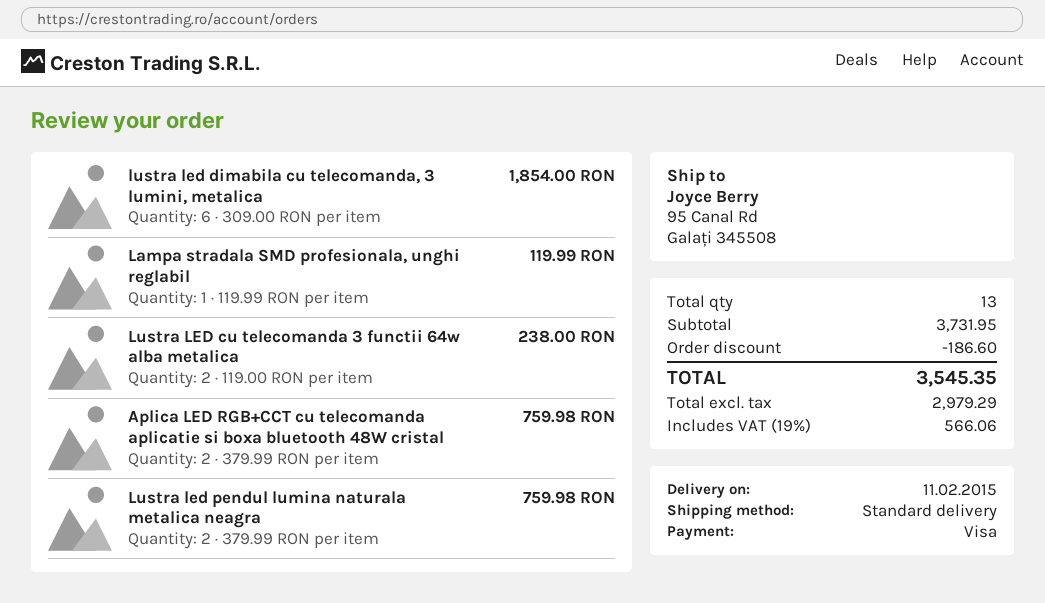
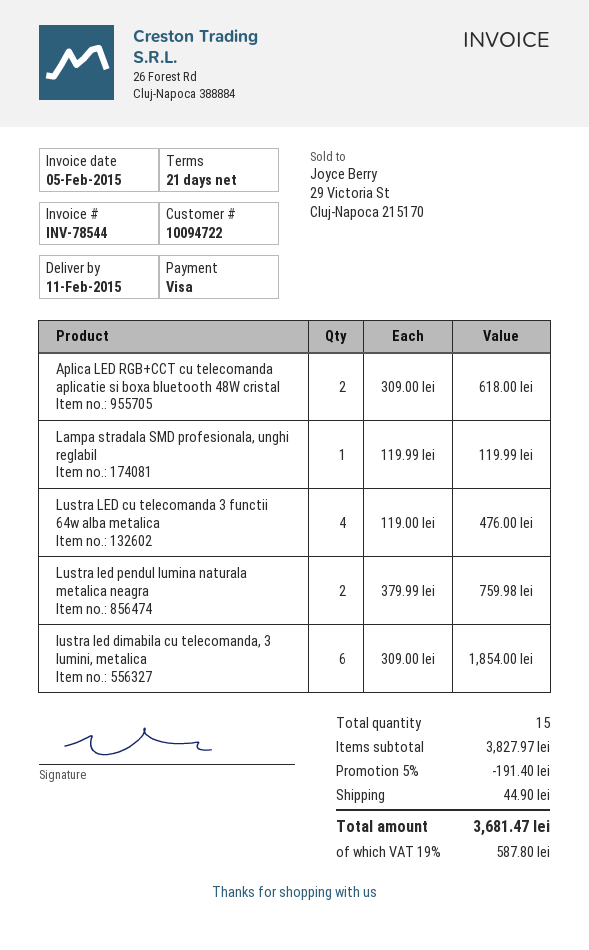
Lustra LED cu telecomanda 3 functii 64w alba metalica: 2 x 119.00 = 238.00 -> 4 x 119.00 = 476.00
Aplica LED RGB+CCT cu telecomanda aplicatie si boxa bluetooth 48W cristal: 2 x 379.99 = 759.98 -> 2 x 309.00 = 618.00
total quantity: 13 -> 15
subtotal: 3731.95 -> 3827.97
discount: 186.60 -> 191.40
shipping: none -> 44.90
tax: 19% = 566.06 -> 19% = 587.80
total: 3545.35 -> 3681.47

